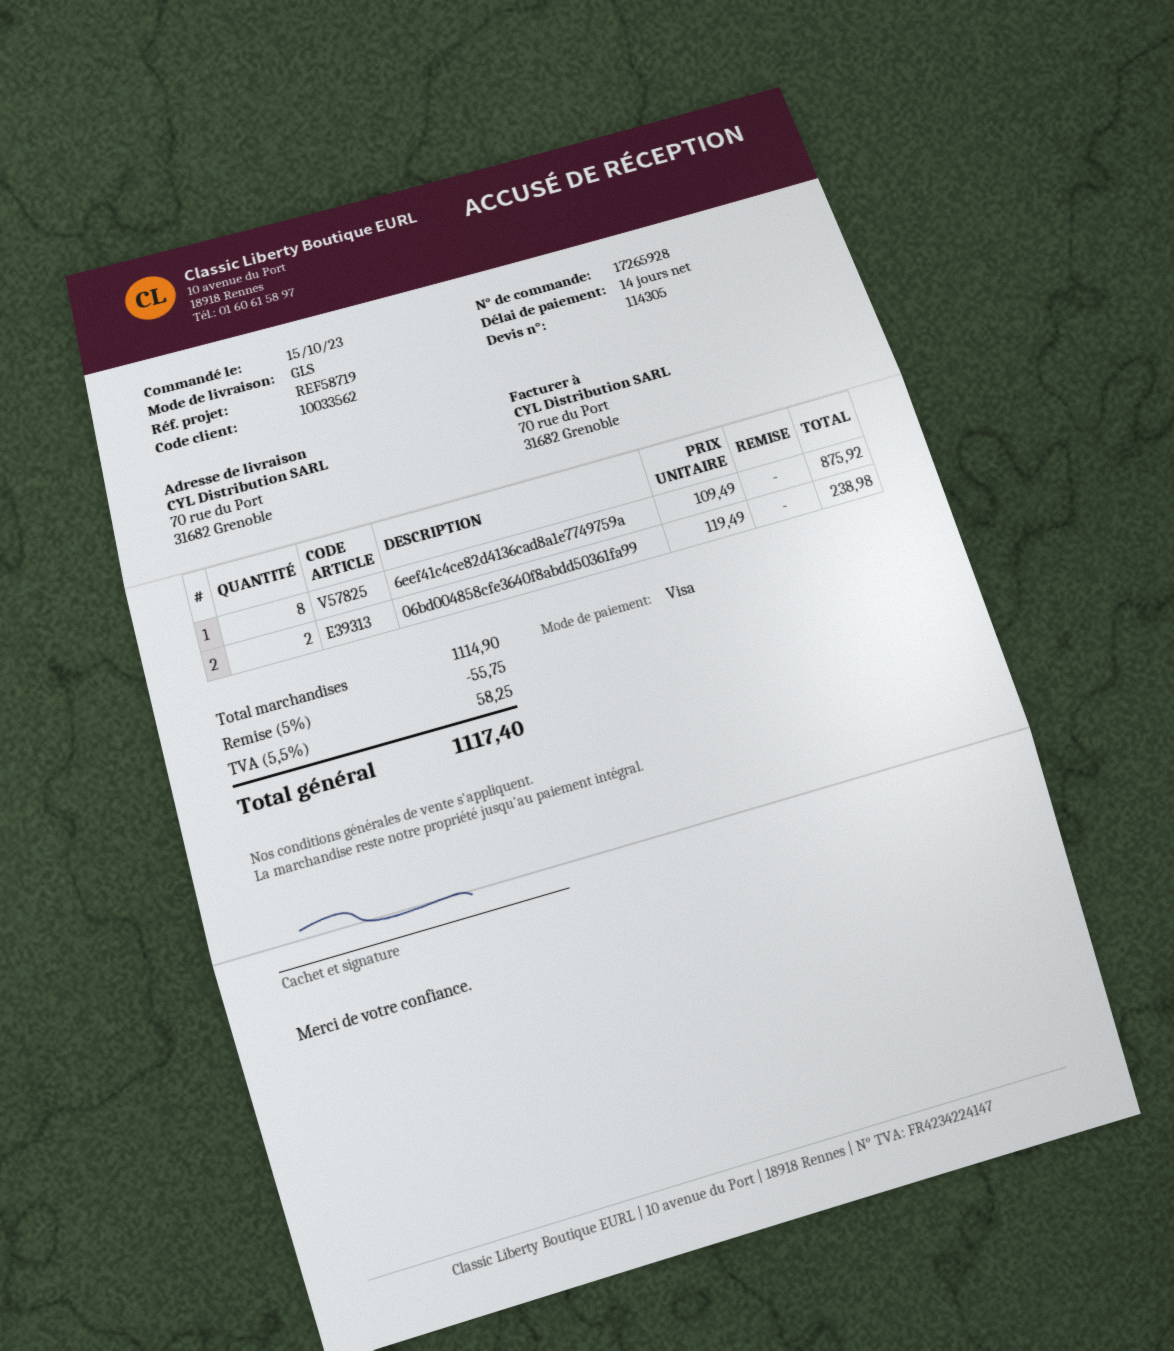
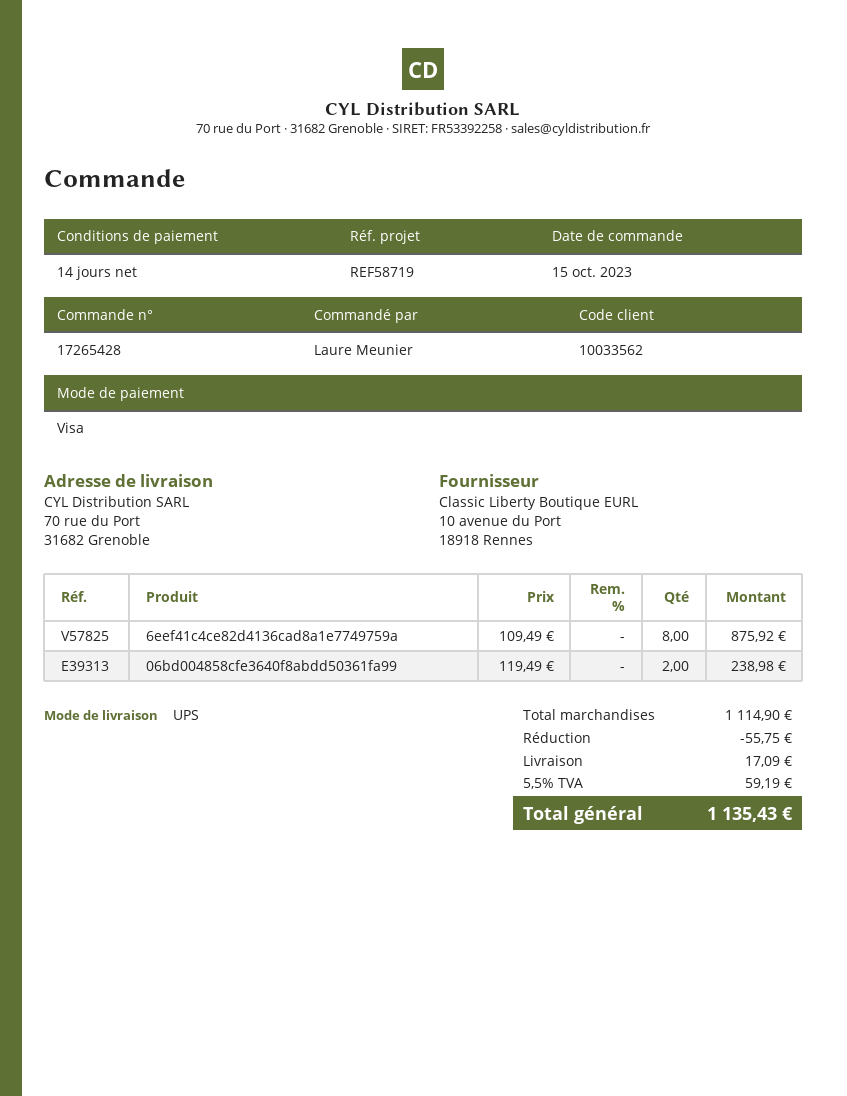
order number: 17265928 -> 17265428
shipping method: GLS -> UPS
shipping: none -> 17.09
tax: 5.5% = 58.25 -> 5.5% = 59.19
total: 1117.40 -> 1135.43

